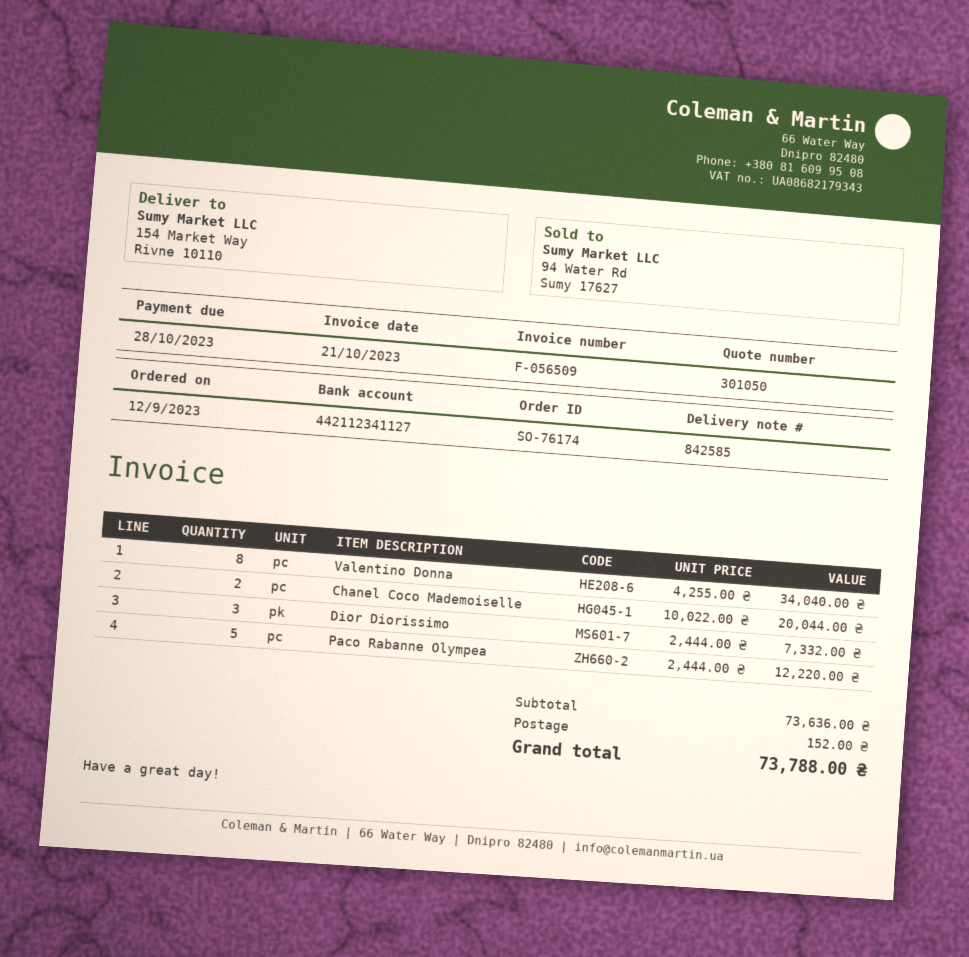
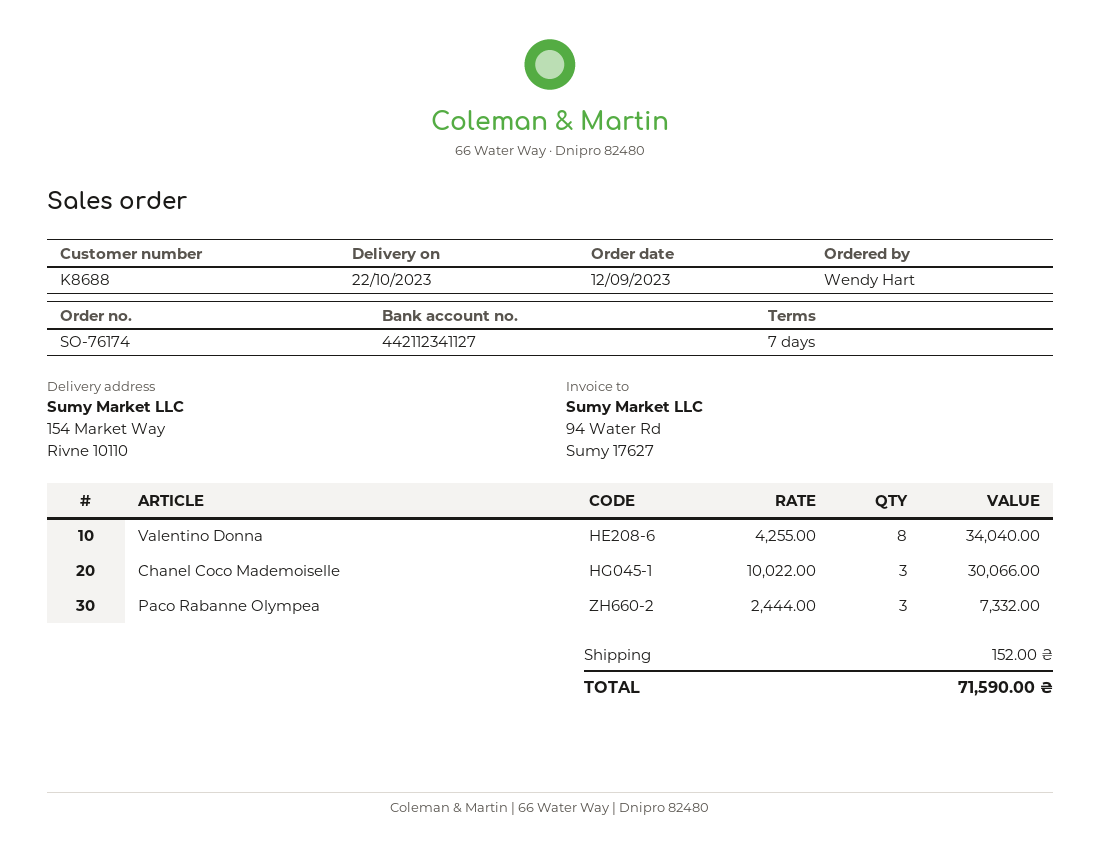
Chanel Coco Mademoiselle: 2 x 10022.00 = 20044.00 -> 3 x 10022.00 = 30066.00
Dior Diorissimo: 3 x 2444.00 = 7332.00 -> none
Paco Rabanne Olympea: 5 x 2444.00 = 12220.00 -> 3 x 2444.00 = 7332.00
total: 73788.00 -> 71590.00

